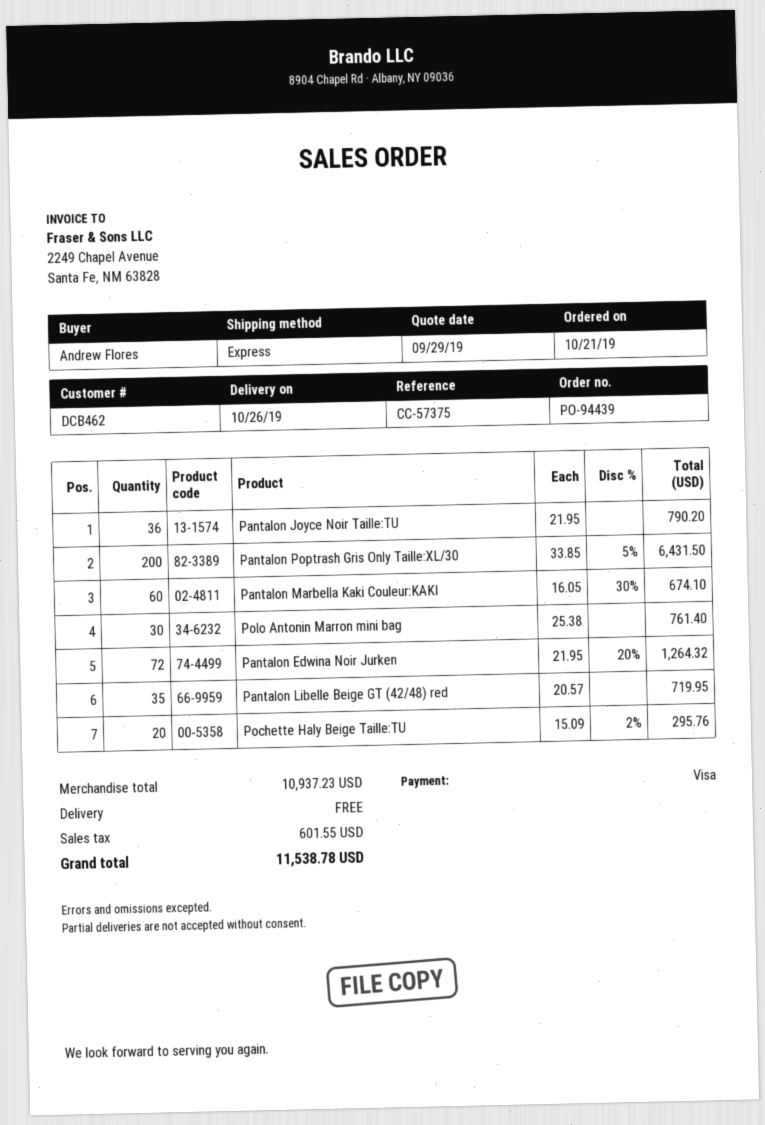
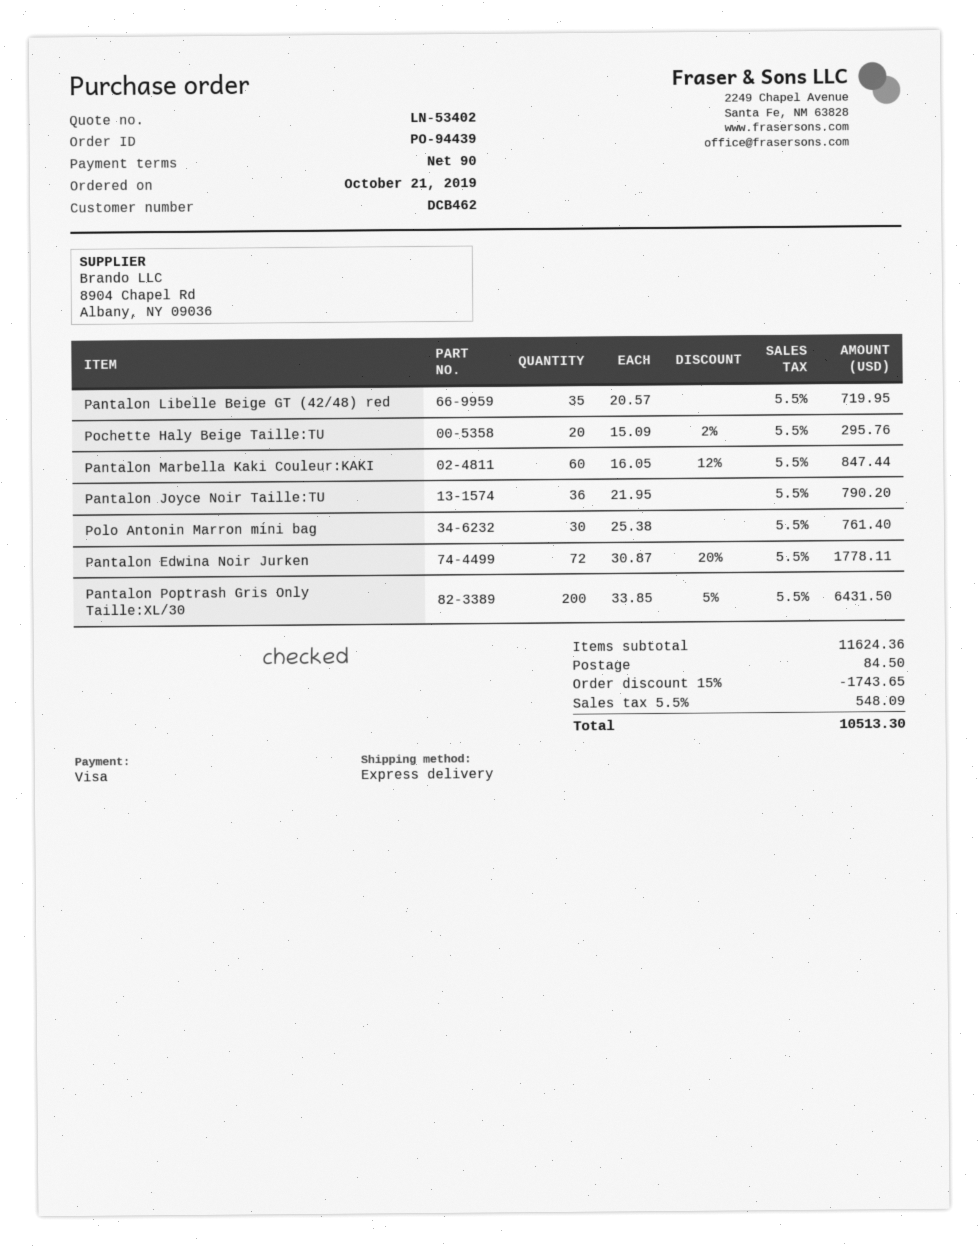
Pantalon Marbella Kaki Couleur:KAKI: 60 x 16.05 - 30% = 674.10 -> 60 x 16.05 - 12% = 847.44
Pantalon Edwina Noir Jurken: 72 x 21.95 - 20% = 1264.32 -> 72 x 30.87 - 20% = 1778.11
subtotal: 10937.23 -> 11624.36
discount: none -> 15% = 1743.65
shipping: 0.00 -> 84.50
tax: 601.55 -> 548.09
total: 11538.78 -> 10513.30

